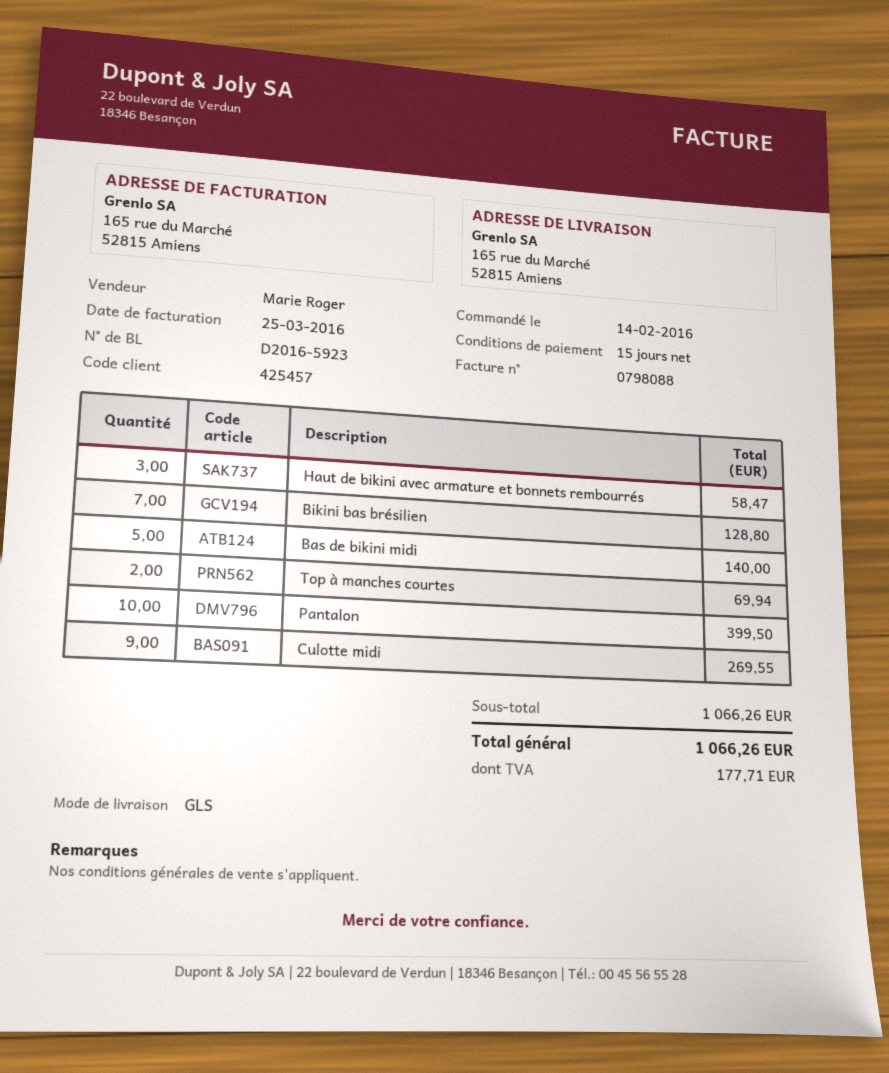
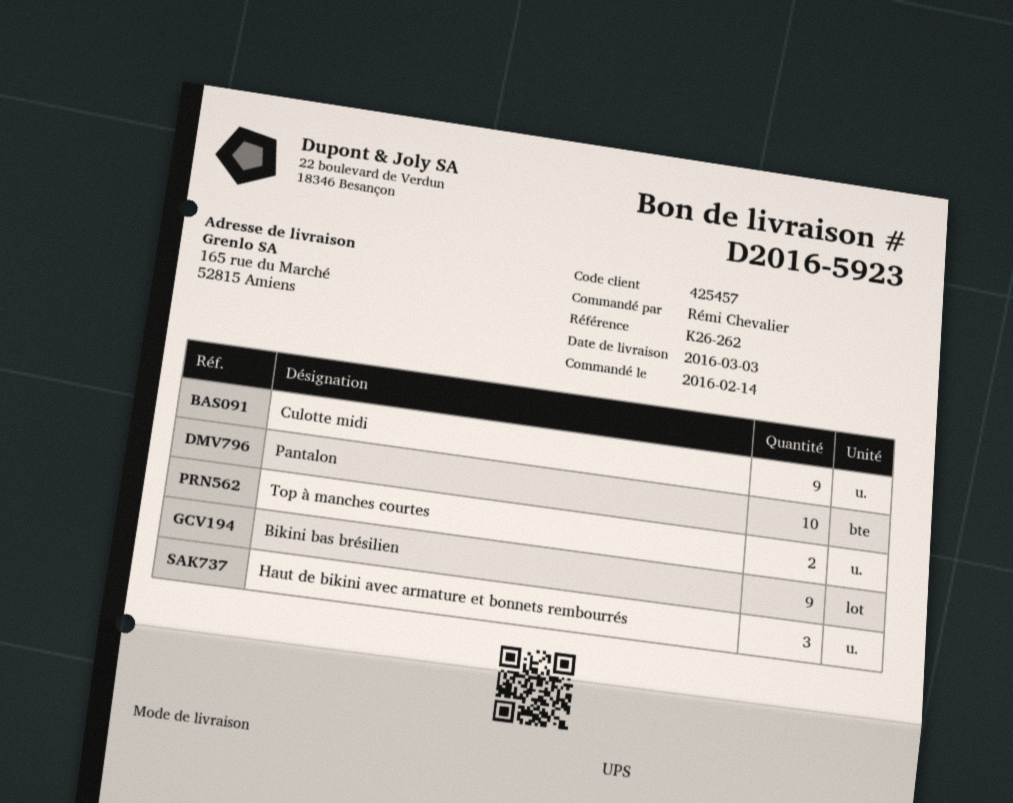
shipping method: GLS -> UPS
Bikini bas brésilien: 7 -> 9
Bas de bikini midi: 5 -> none

